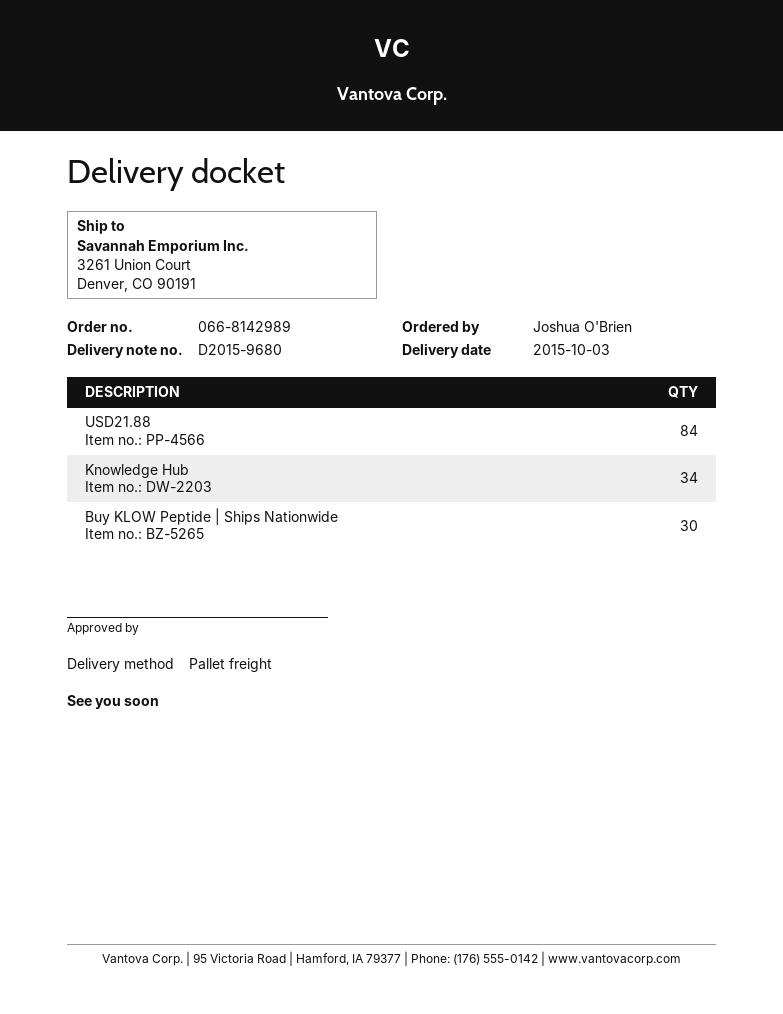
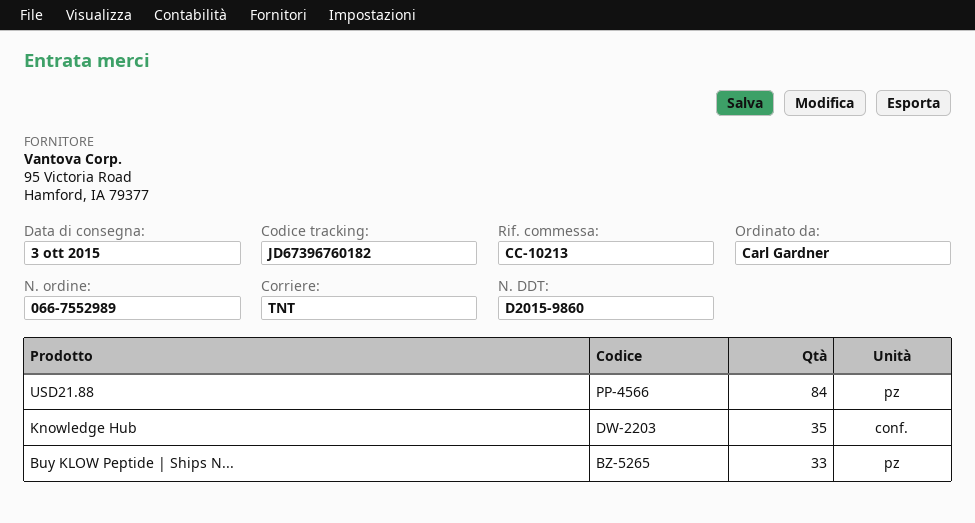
order number: 066-8142989 -> 066-7552989
delivery note number: D2015-9680 -> D2015-9860
ordered by: Joshua O'Brien -> Carl Gardner
shipping method: pallet freight -> TNT
Knowledge Hub: 34 -> 35
Buy KLOW Peptide | Ships Nationwide: 30 -> 33

